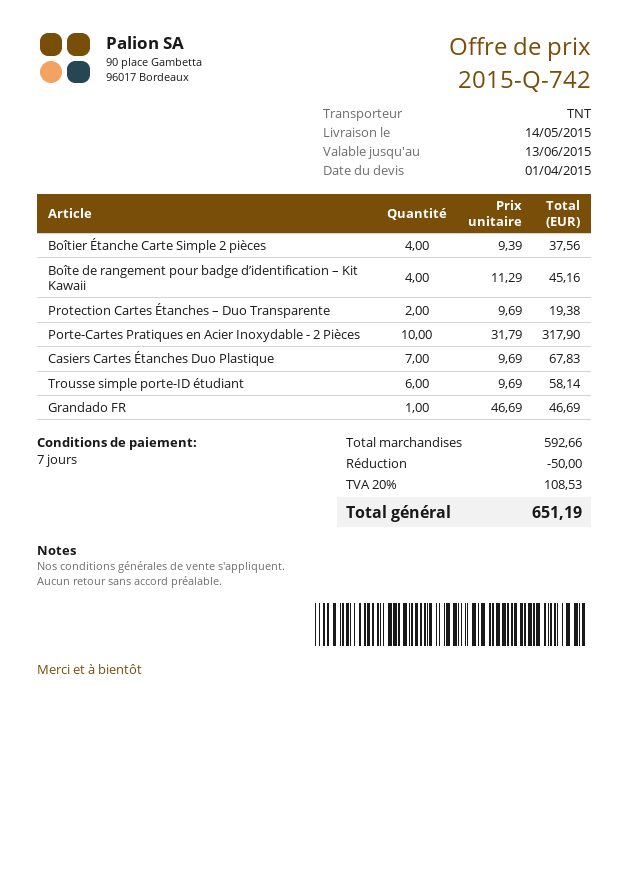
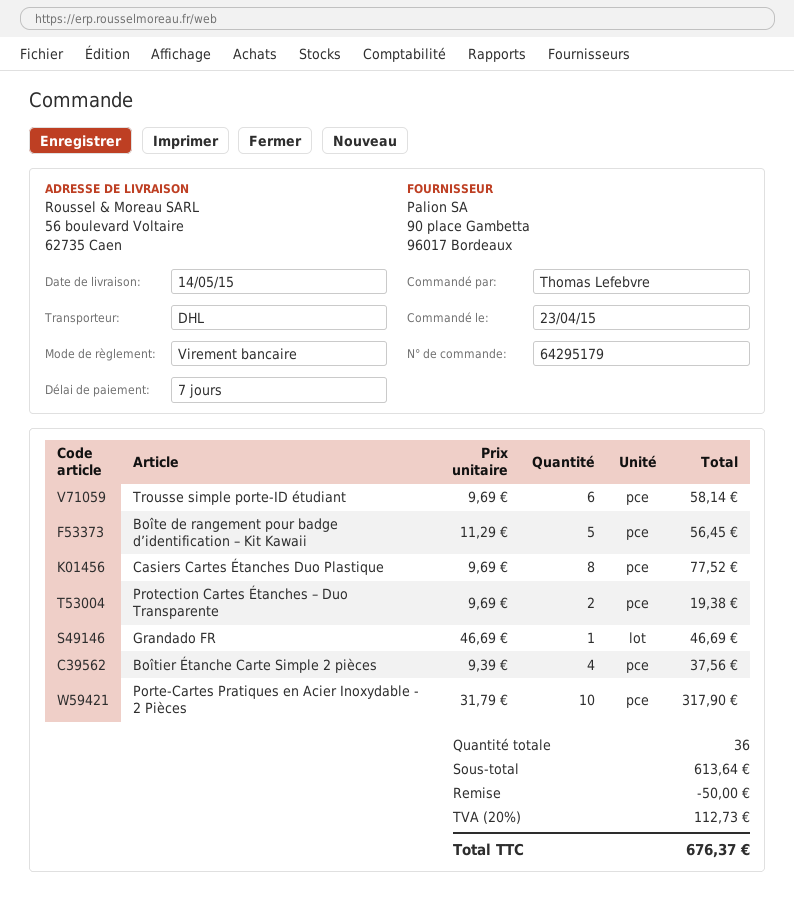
shipping method: TNT -> DHL
Boîte de rangement pour badge d’identification – Kit Kawaii: 4 x 11.29 = 45.16 -> 5 x 11.29 = 56.45
Casiers Cartes Étanches Duo Plastique: 7 x 9.69 = 67.83 -> 8 x 9.69 = 77.52
subtotal: 592.66 -> 613.64
tax: 20% = 108.53 -> 20% = 112.73
total: 651.19 -> 676.37

